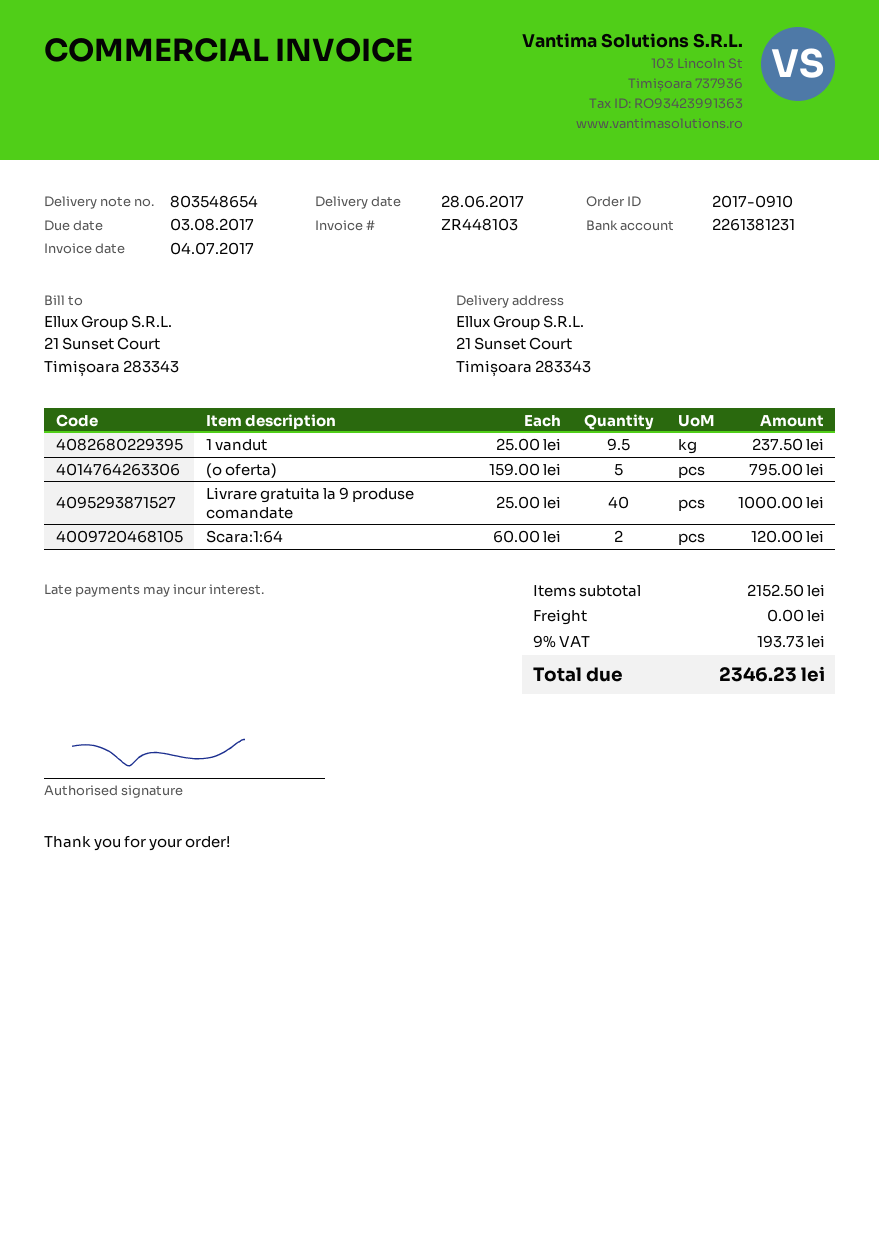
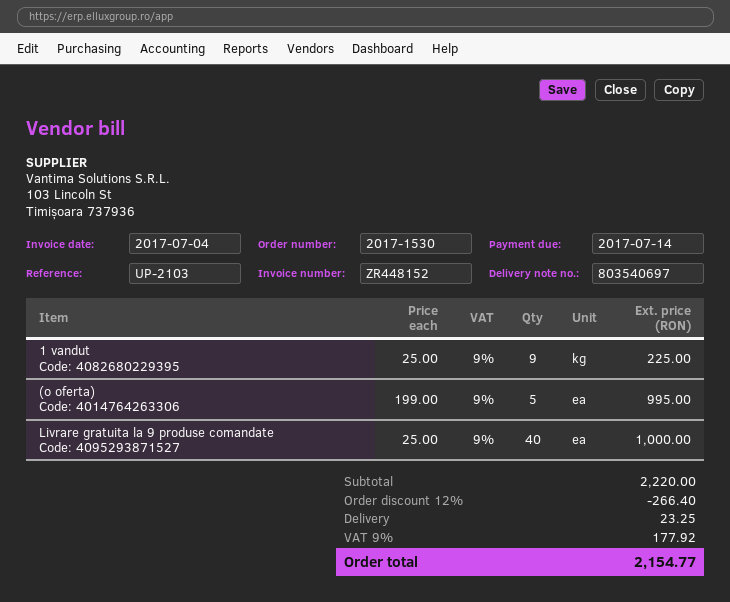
order number: 2017-0910 -> 2017-1530
delivery note number: 803548654 -> 803540697
invoice number: ZR448103 -> ZR448152
due date: 2017-08-03 -> 2017-07-14
1 vandut: 9.5 x 25.00 = 237.50 -> 9 x 25.00 = 225.00
(o oferta): 5 x 159.00 = 795.00 -> 5 x 199.00 = 995.00
Scara:1:64: 2 x 60.00 = 120.00 -> none
subtotal: 2152.50 -> 2220.00
discount: none -> 12% = 266.40
shipping: 0.00 -> 23.25
tax: 9% = 193.73 -> 9% = 177.92
total: 2346.23 -> 2154.77

